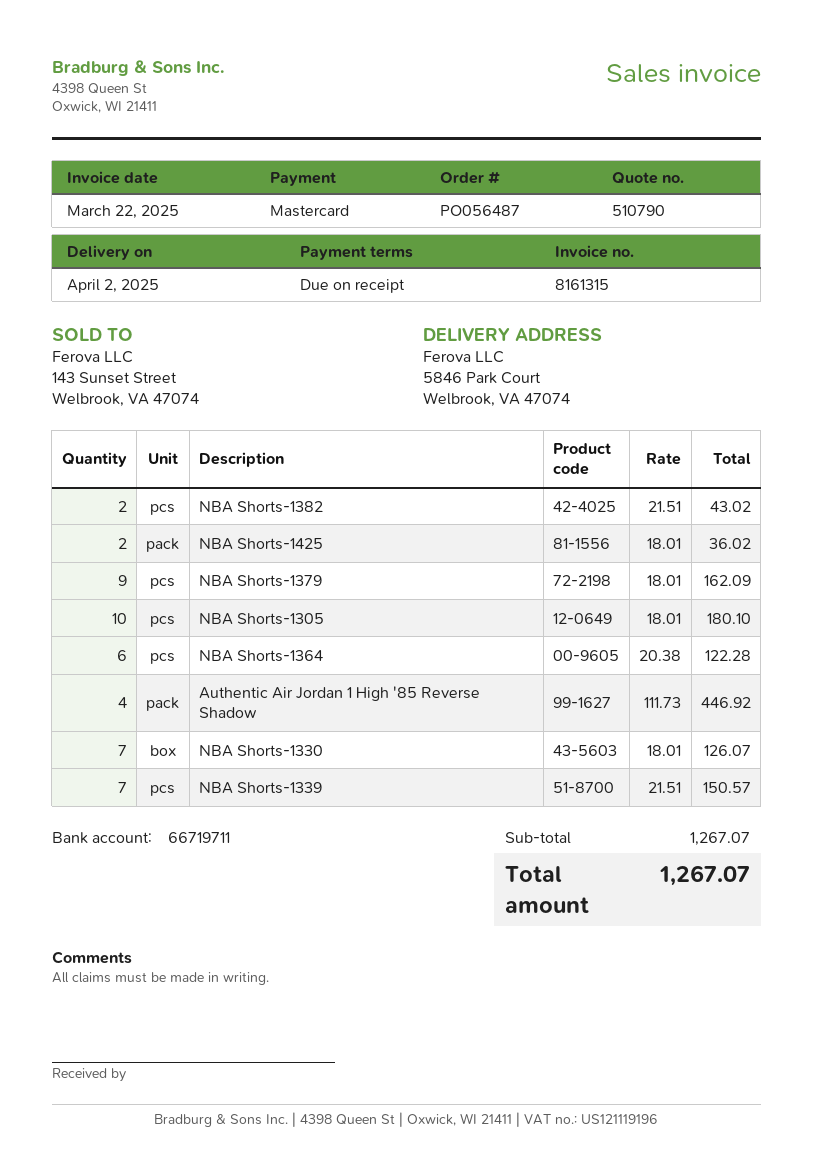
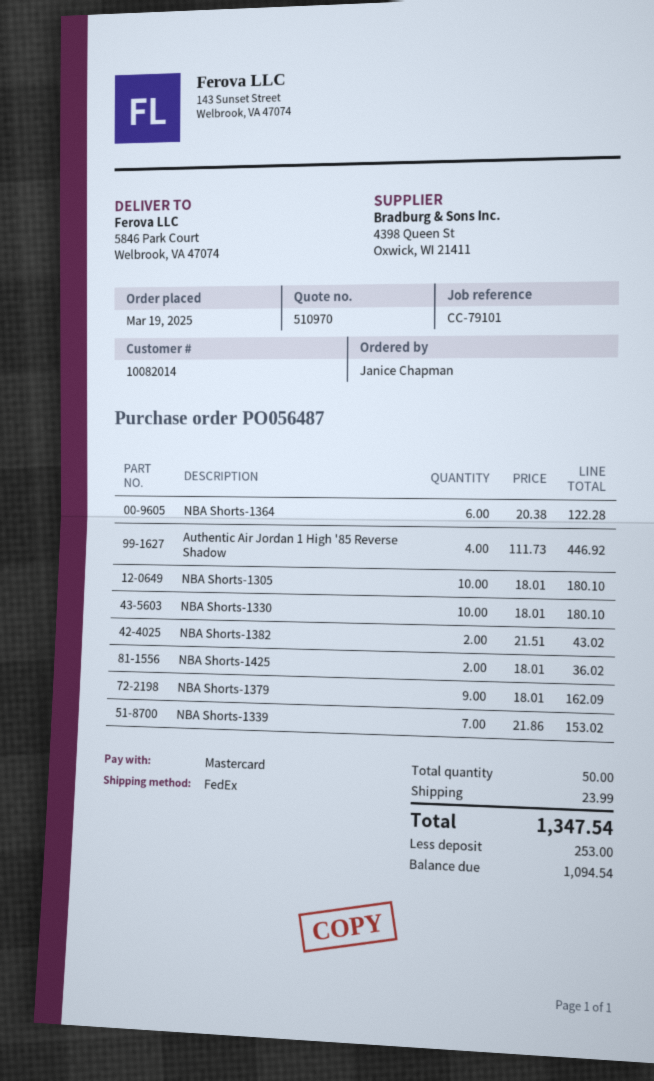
quote number: 510790 -> 510970
NBA Shorts-1330: 7 x 18.01 = 126.07 -> 10 x 18.01 = 180.10
NBA Shorts-1339: 7 x 21.51 = 150.57 -> 7 x 21.86 = 153.02
shipping: none -> 23.99
total: 1267.07 -> 1347.54

